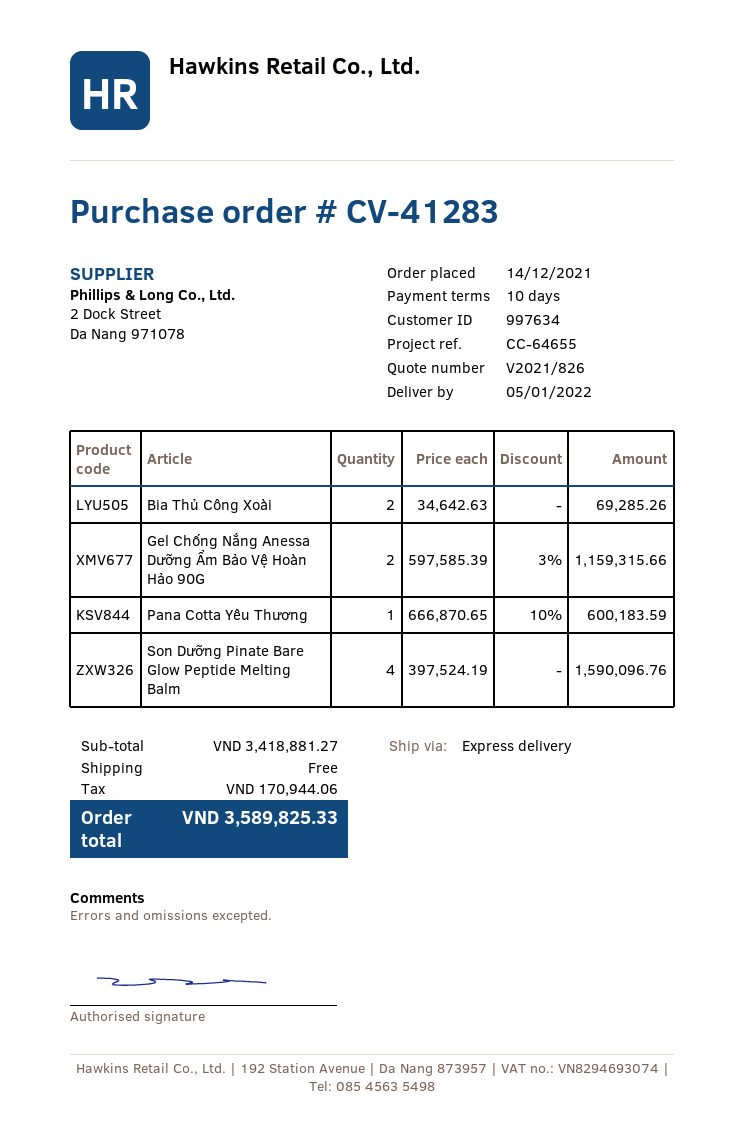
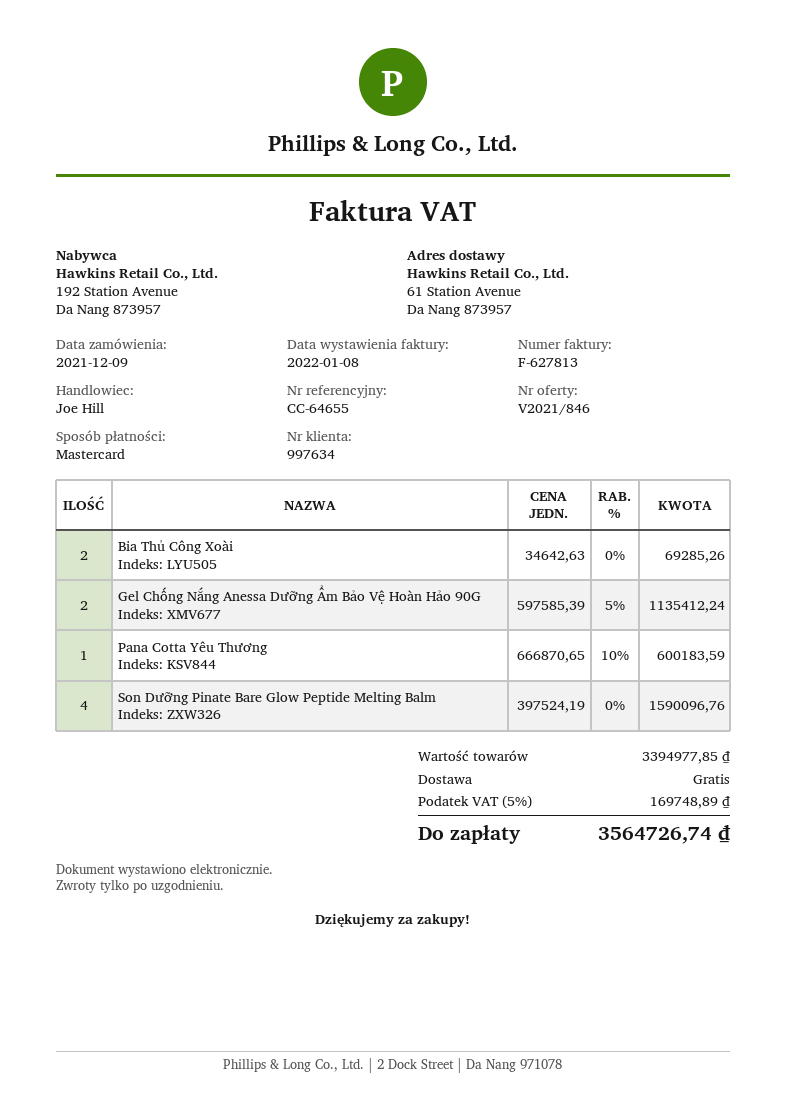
quote number: V2021/826 -> V2021/846
order date: 2021-12-14 -> 2021-12-09
Gel Chống Nắng Anessa Dưỡng Ẩm Bảo Vệ Hoàn Hảo 90G: 2 x 597585.39 - 3% = 1159315.66 -> 2 x 597585.39 - 5% = 1135412.24
subtotal: 3418881.27 -> 3394977.85
tax: 170944.06 -> 169748.89
total: 3589825.33 -> 3564726.74

